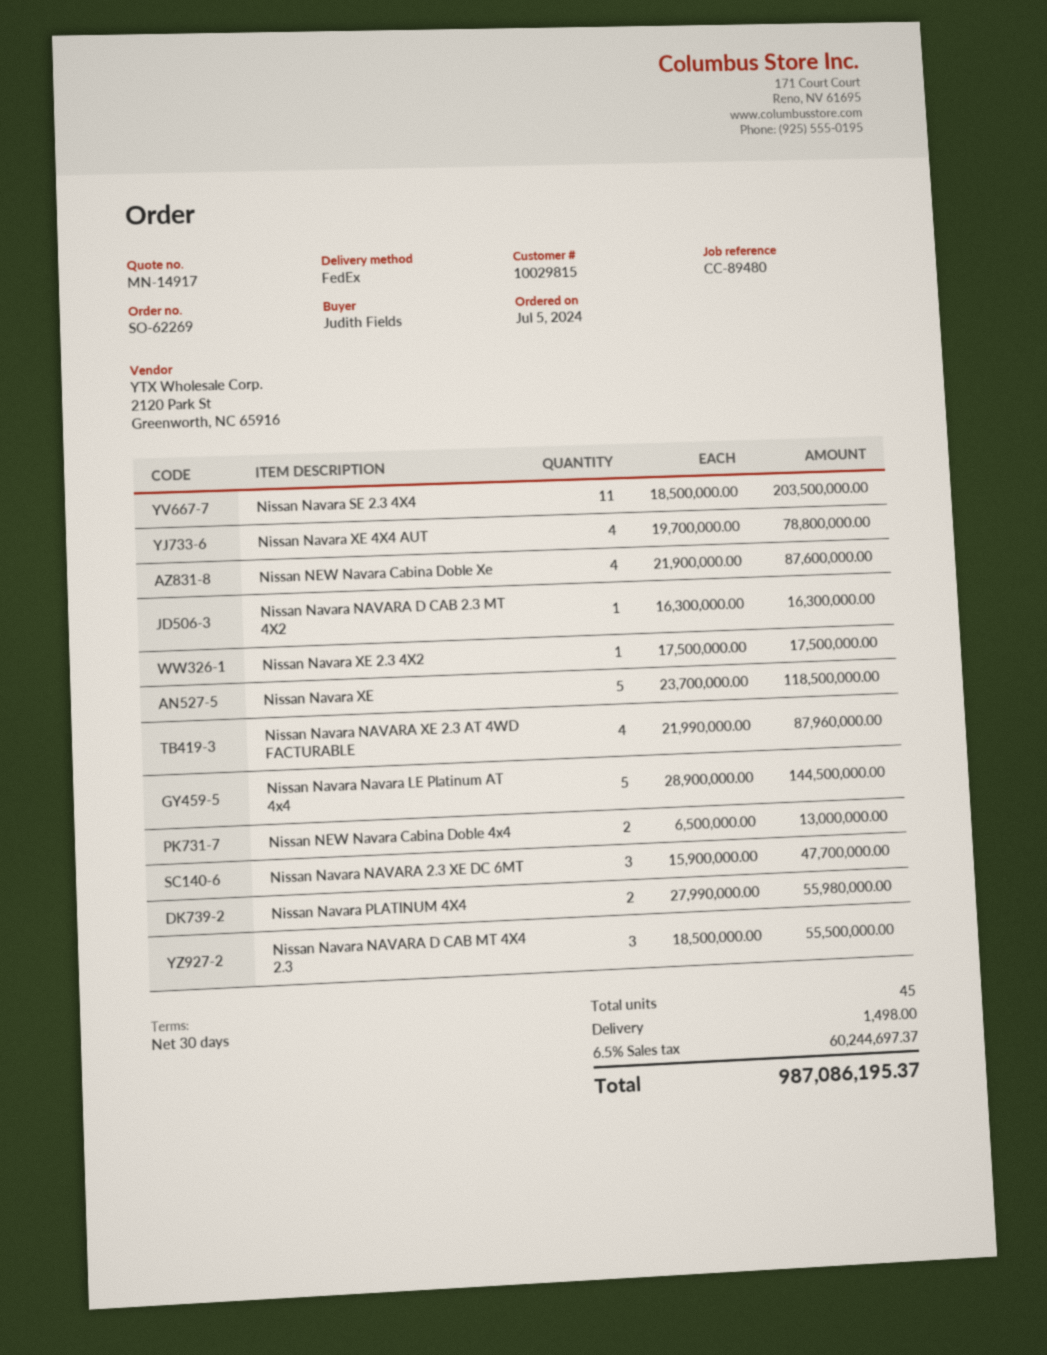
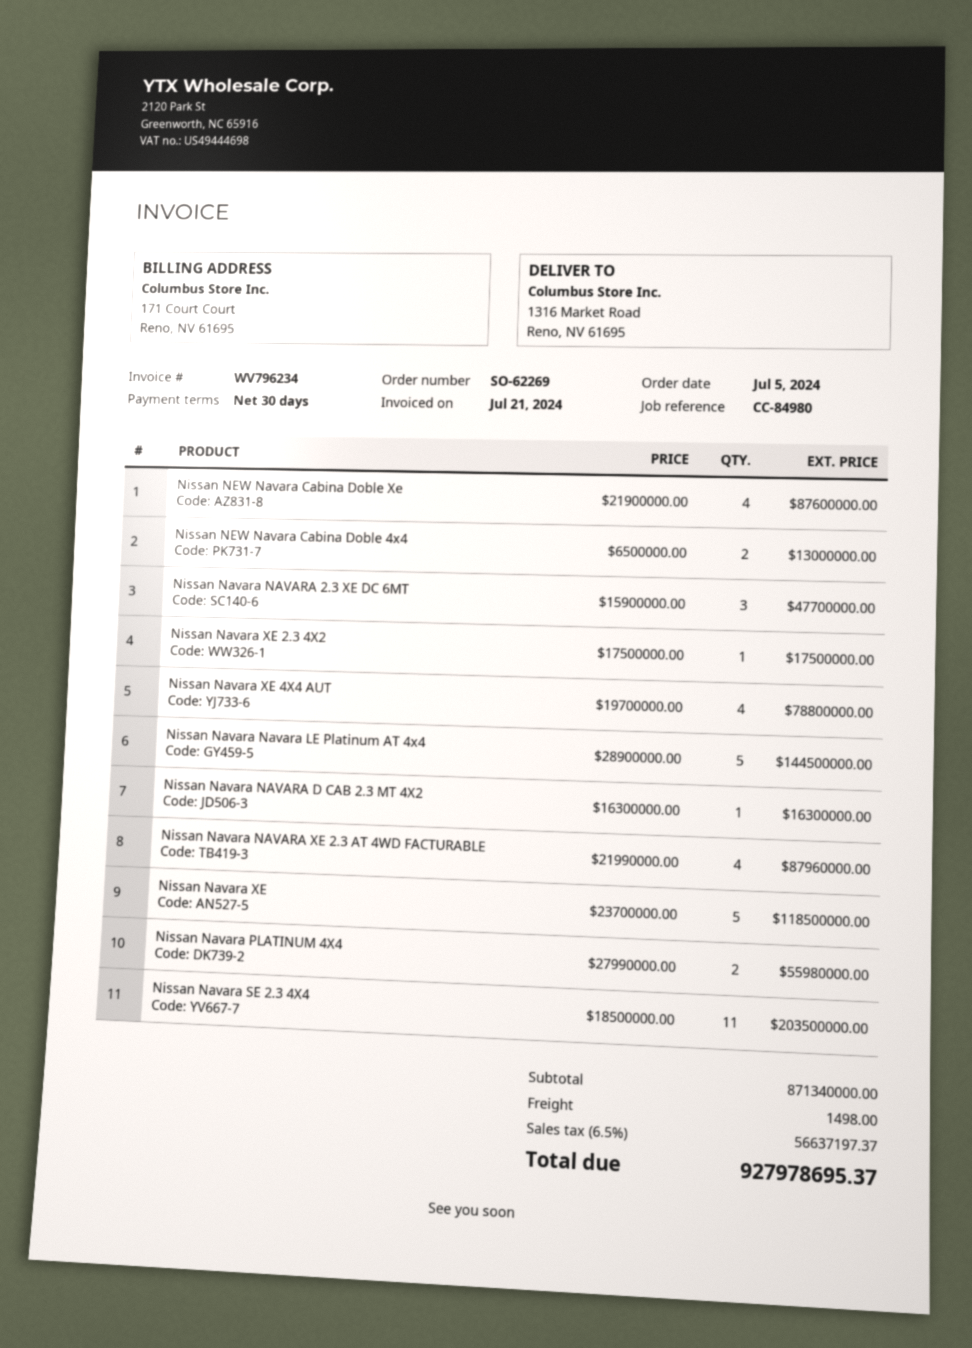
reference: CC-89480 -> CC-84980
Nissan Navara NAVARA D CAB MT 4X4 2.3: 3 x 18500000.00 = 55500000.00 -> none
tax: 6.5% = 60244697.37 -> 6.5% = 56637197.37
total: 987086195.37 -> 927978695.37

